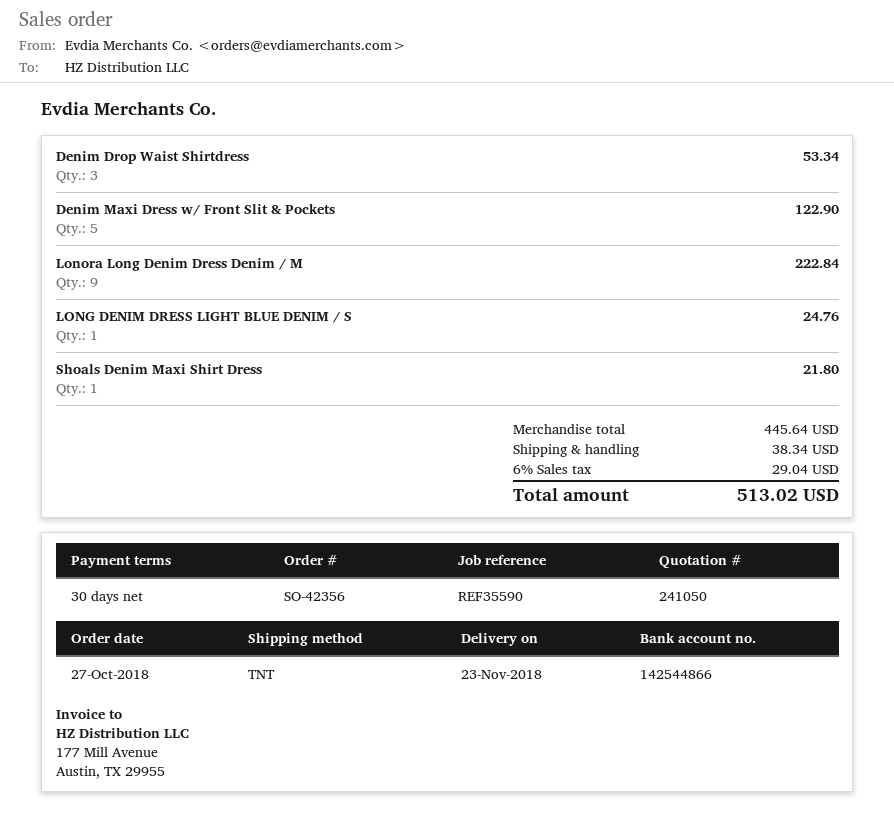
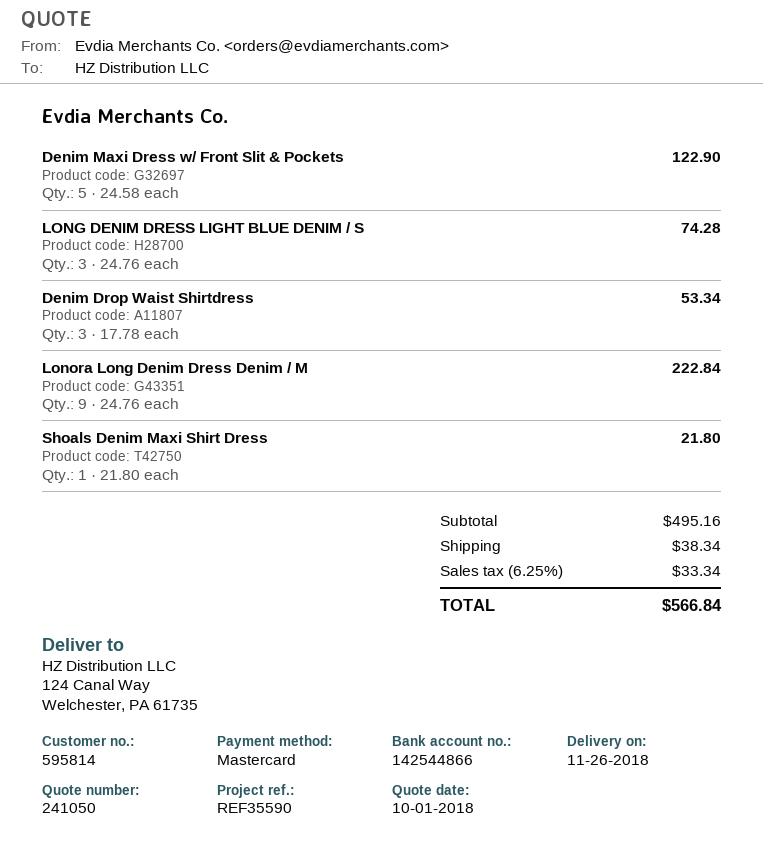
delivery date: 2018-11-23 -> 2018-11-26
LONG DENIM DRESS LIGHT BLUE DENIM / S: 1 for 24.76 -> 3 for 74.28
subtotal: 445.64 -> 495.16
tax: 6% = 29.04 -> 6.25% = 33.34
total: 513.02 -> 566.84

